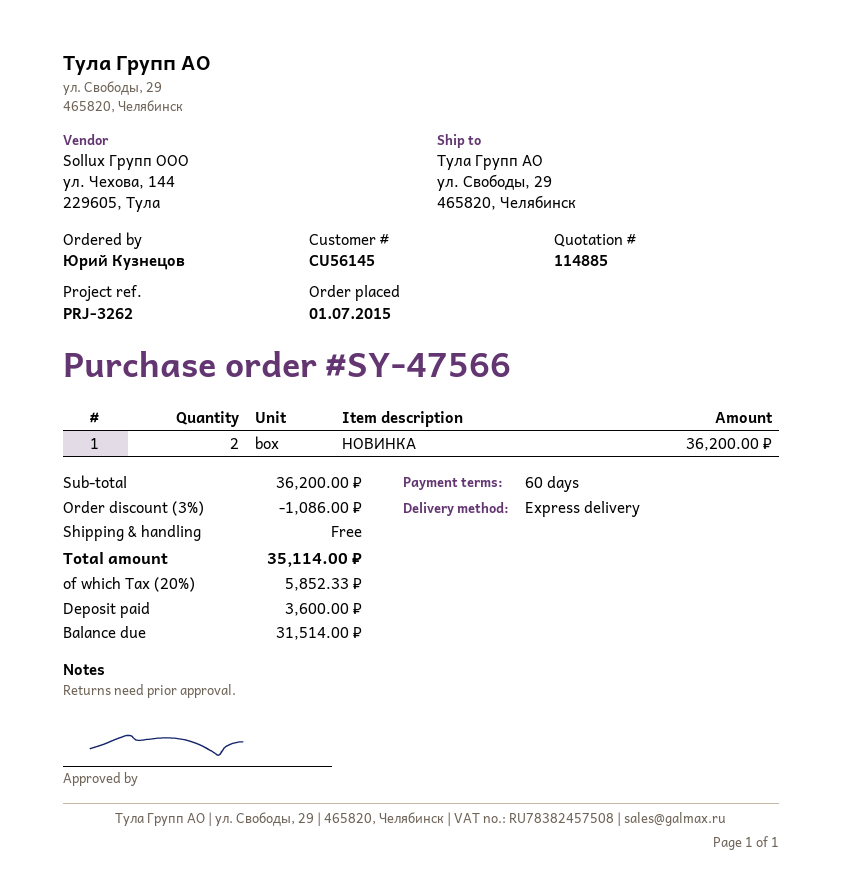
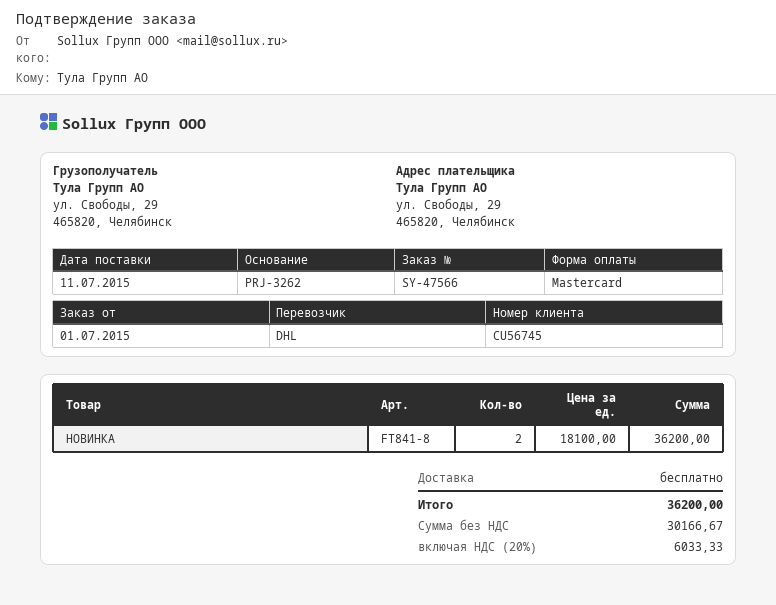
customer number: CU56145 -> CU56745
shipping method: express -> DHL
discount: 3% = 1086.00 -> none
tax: 20% = 5852.33 -> 20% = 6033.33
total: 35114.00 -> 36200.00

